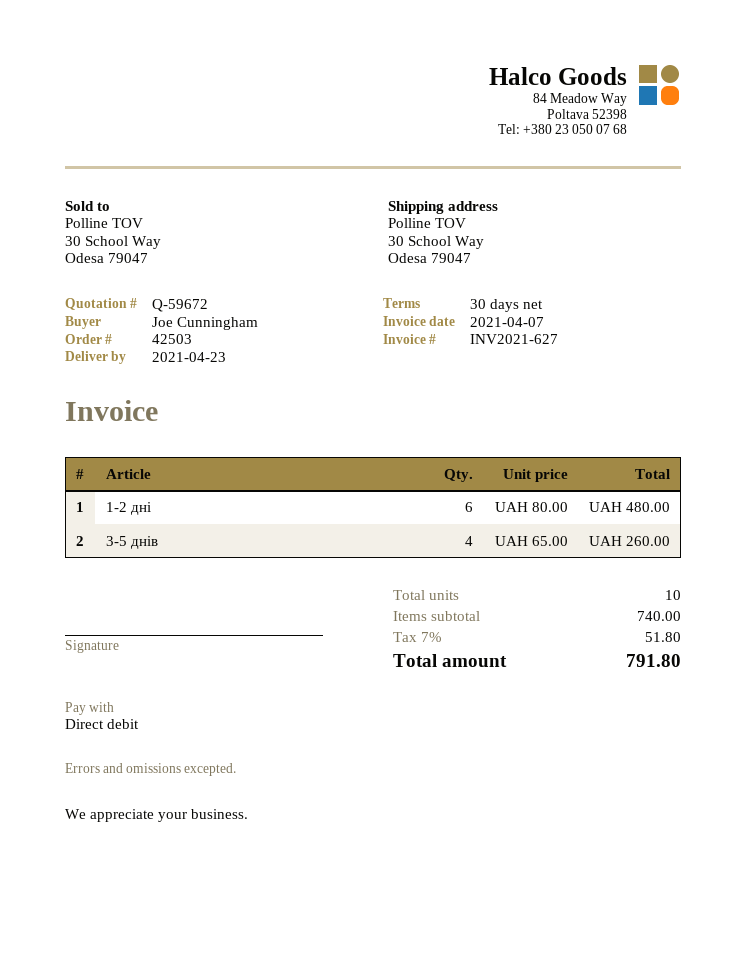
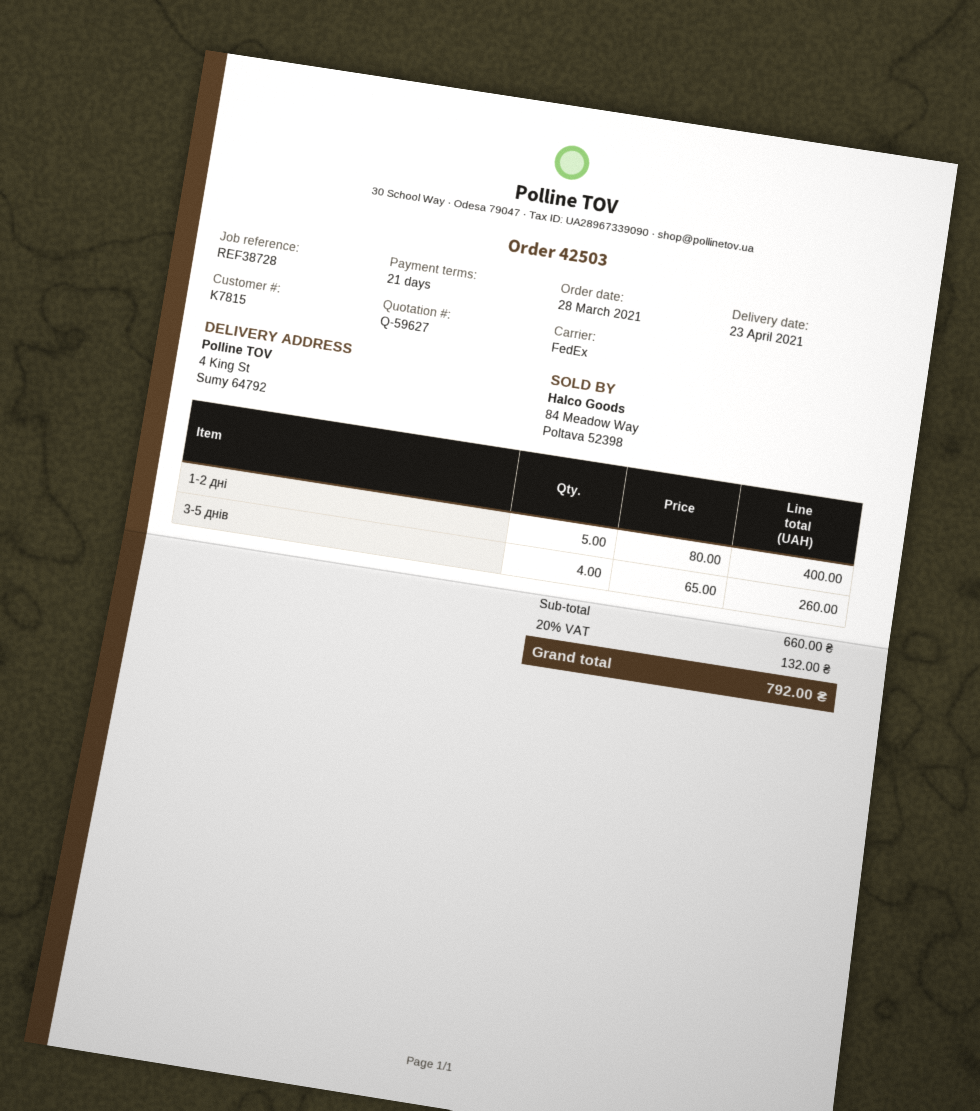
quote number: Q-59672 -> Q-59627
payment terms: 30 days -> 21 days
ship to: 30 School Way, Odesa 79047 -> 4 King St, Sumy 64792
1-2 дні: 6 x 80.00 = 480.00 -> 5 x 80.00 = 400.00
subtotal: 740.00 -> 660.00
tax: 7% = 51.80 -> 20% = 132.00
total: 791.80 -> 792.00

